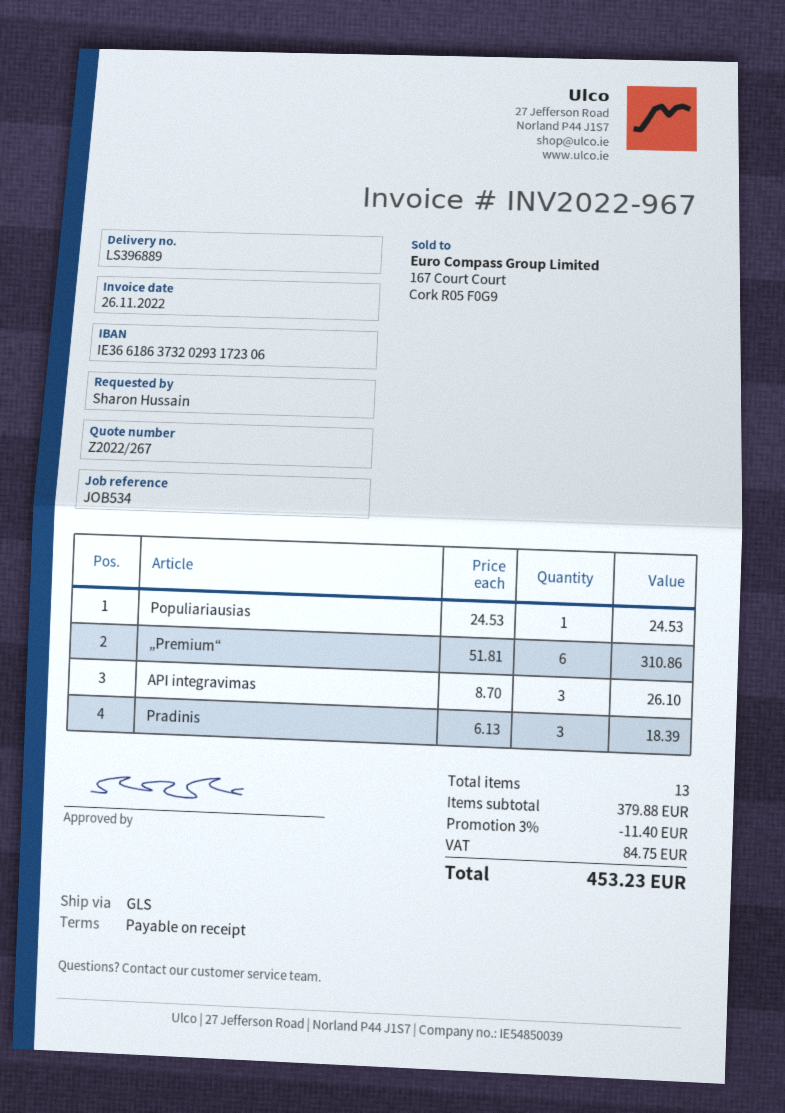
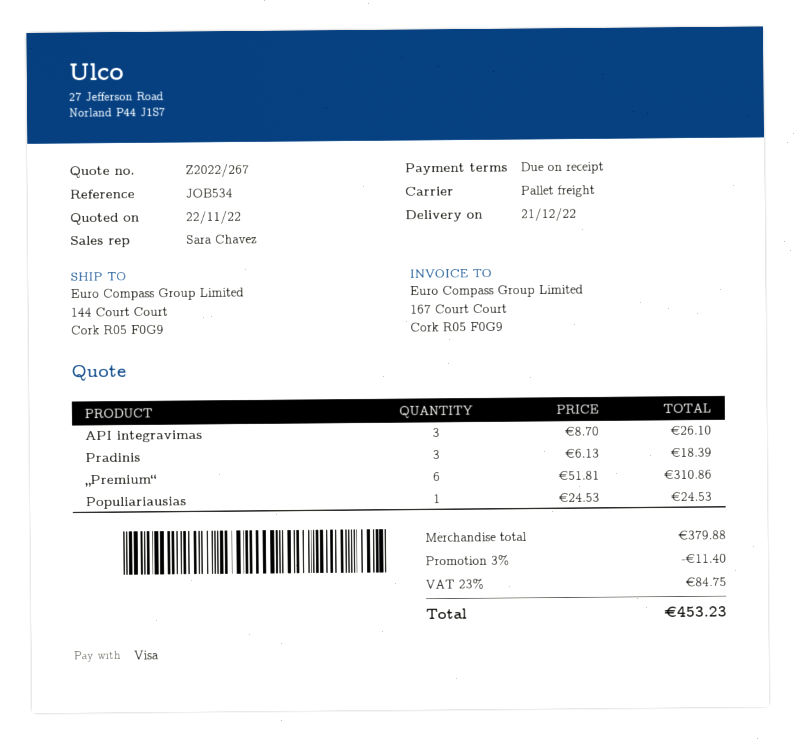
shipping method: GLS -> pallet freight

